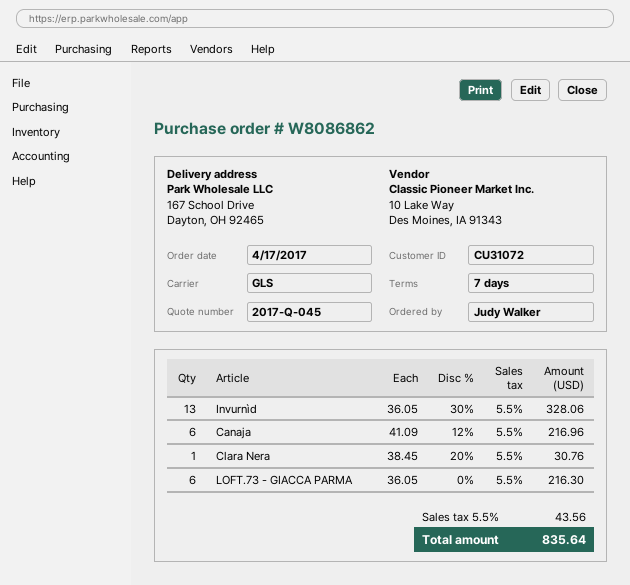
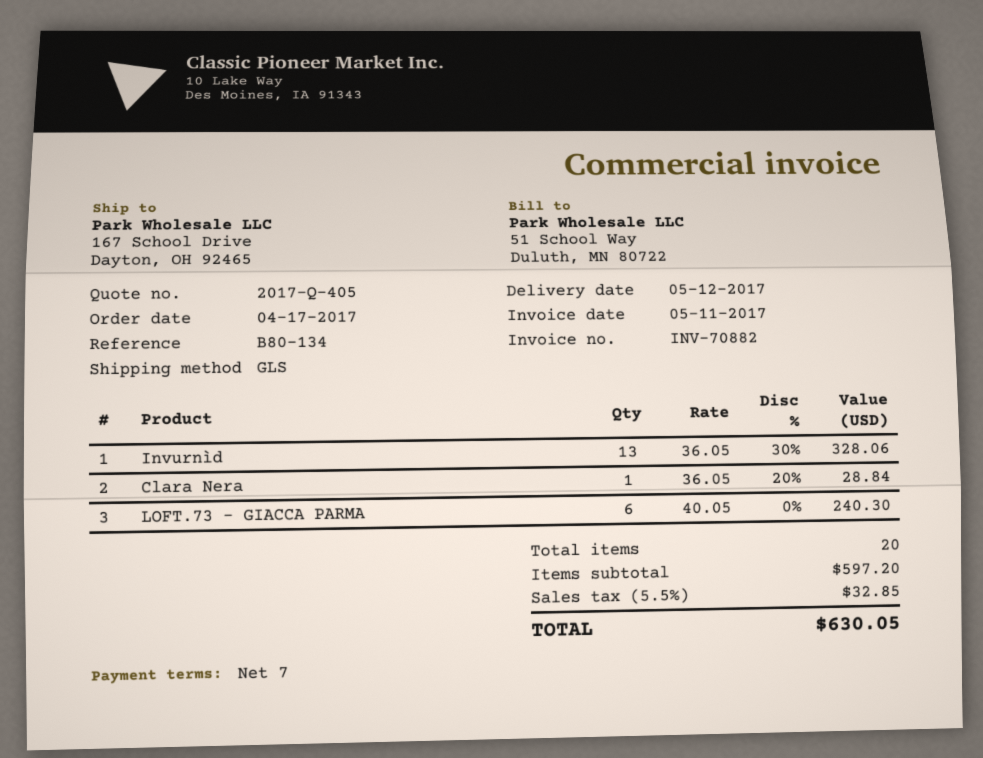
quote number: 2017-Q-045 -> 2017-Q-405
Canaja: 6 x 41.09 - 12% = 216.96 -> none
Clara Nera: 1 x 38.45 - 20% = 30.76 -> 1 x 36.05 - 20% = 28.84
LOFT.73 - GIACCA PARMA: 6 x 36.05 = 216.30 -> 6 x 40.05 = 240.30
tax: 5.5% = 43.56 -> 5.5% = 32.85
total: 835.64 -> 630.05

